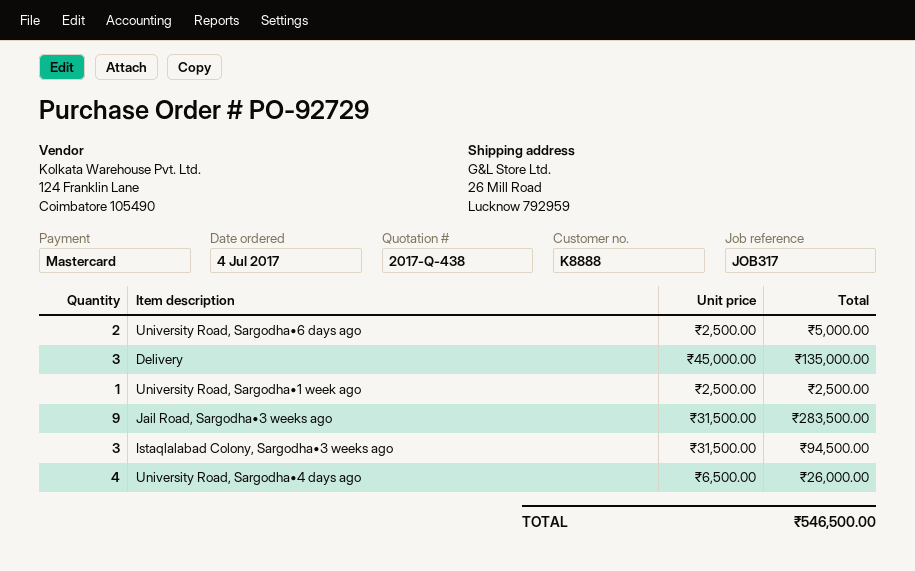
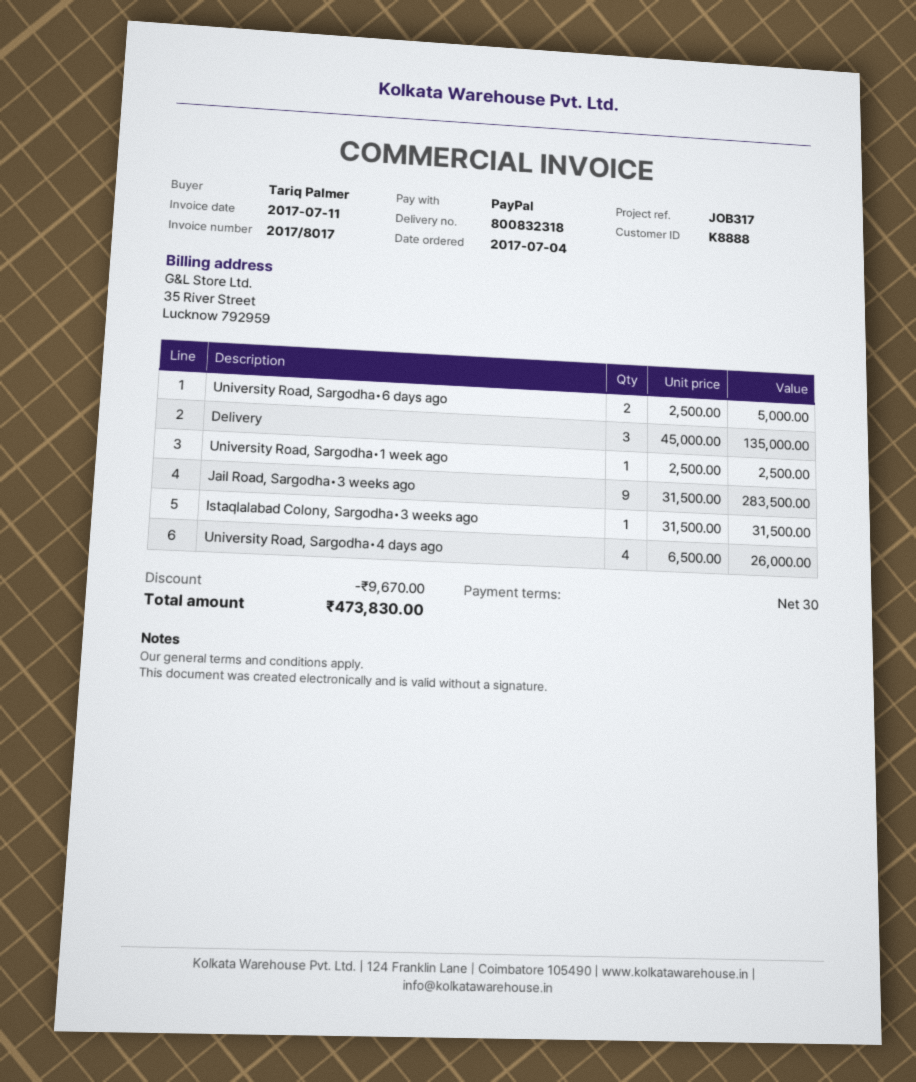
payment method: Mastercard -> PayPal
Istaqlalabad Colony, Sargodha•3 weeks ago: 3 x 31500.00 = 94500.00 -> 1 x 31500.00 = 31500.00
discount: none -> 9670.00
total: 546500.00 -> 473830.00

